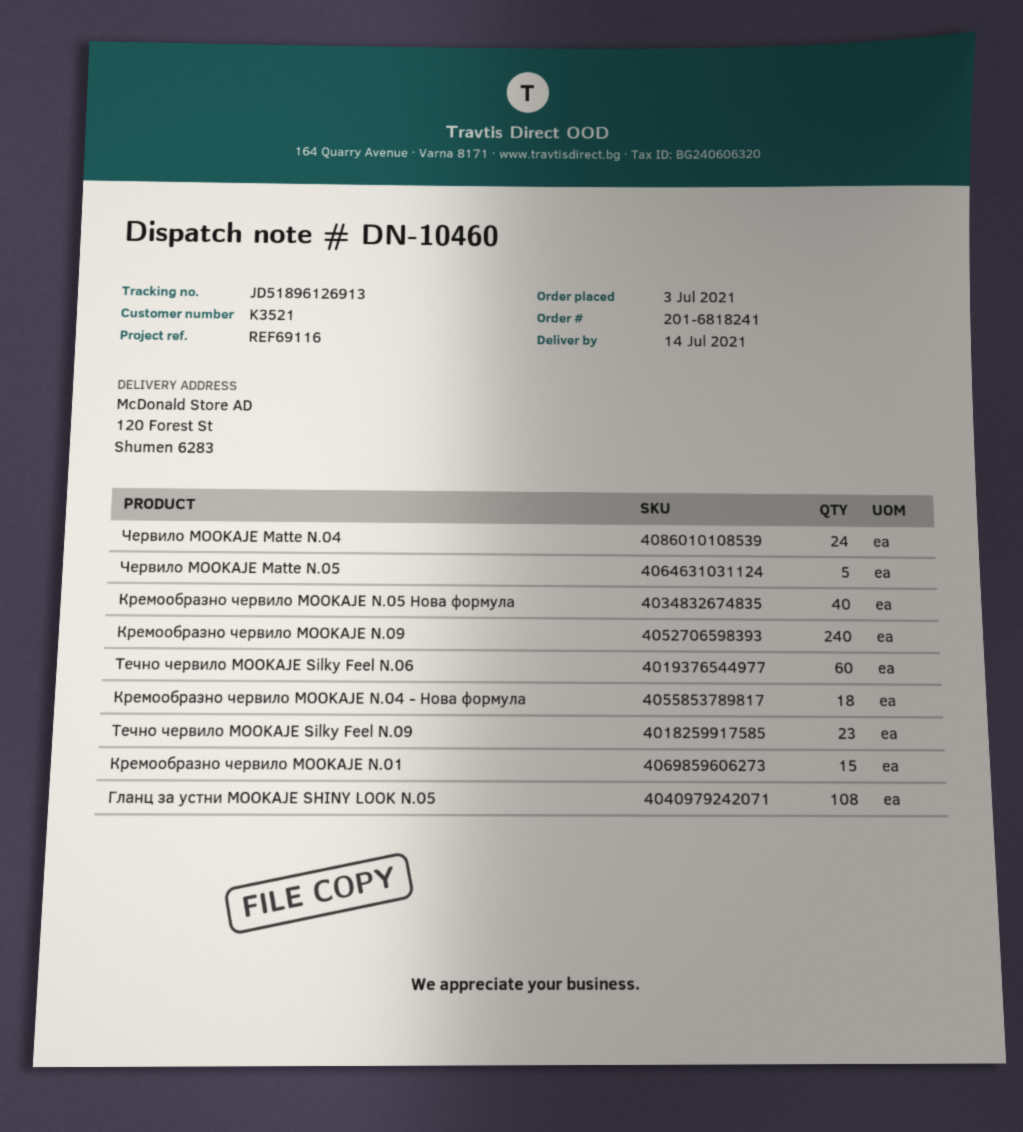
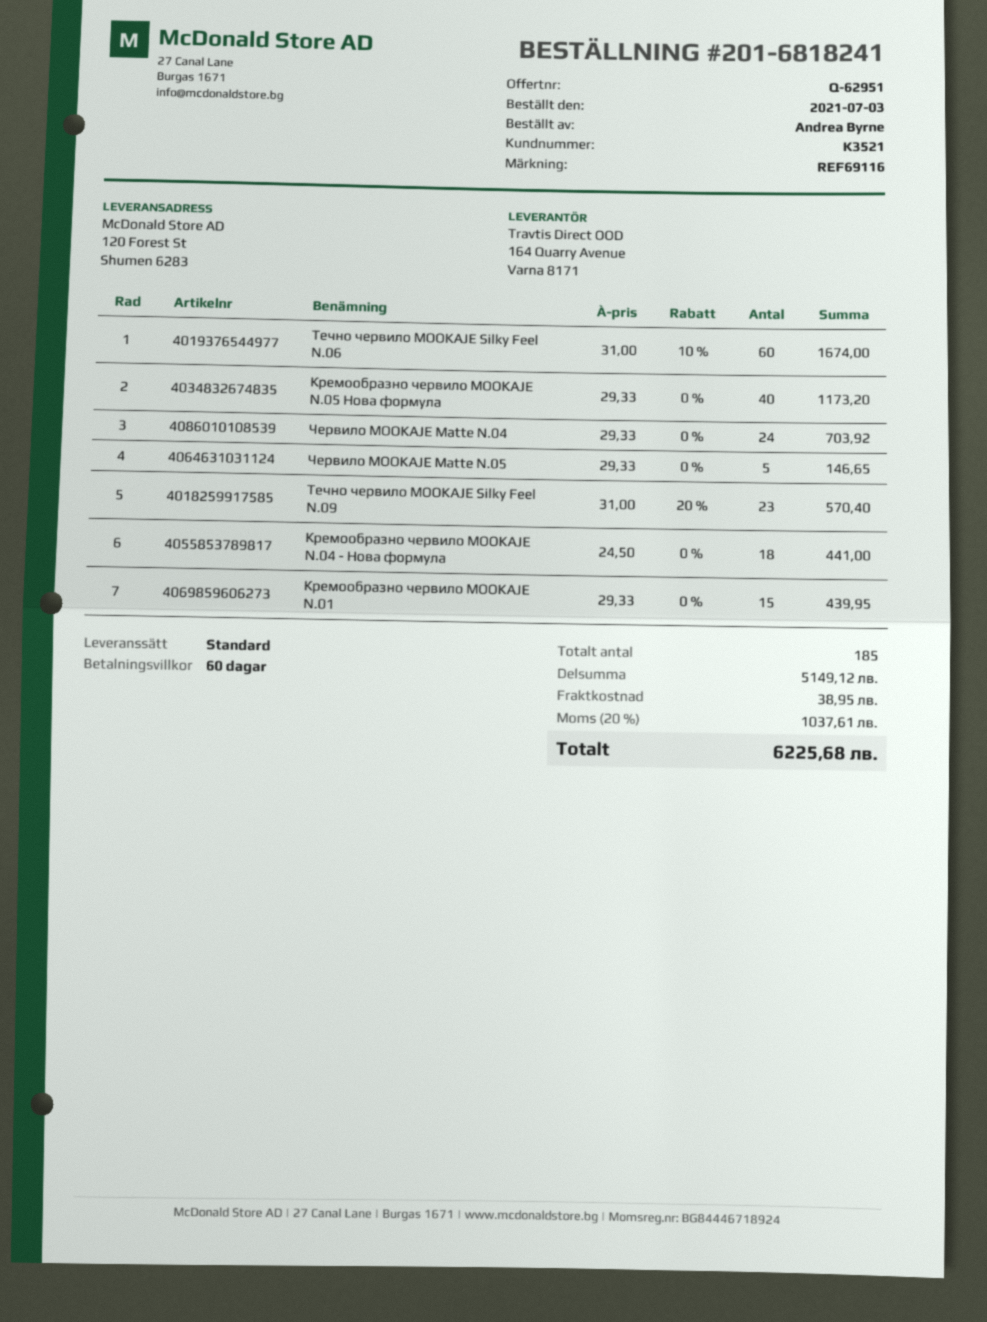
Кремообразно червило MOOKAJE N.09: 240 -> none
Гланц за устни MOOKAJE SHINY LOOK N.05: 108 -> none

